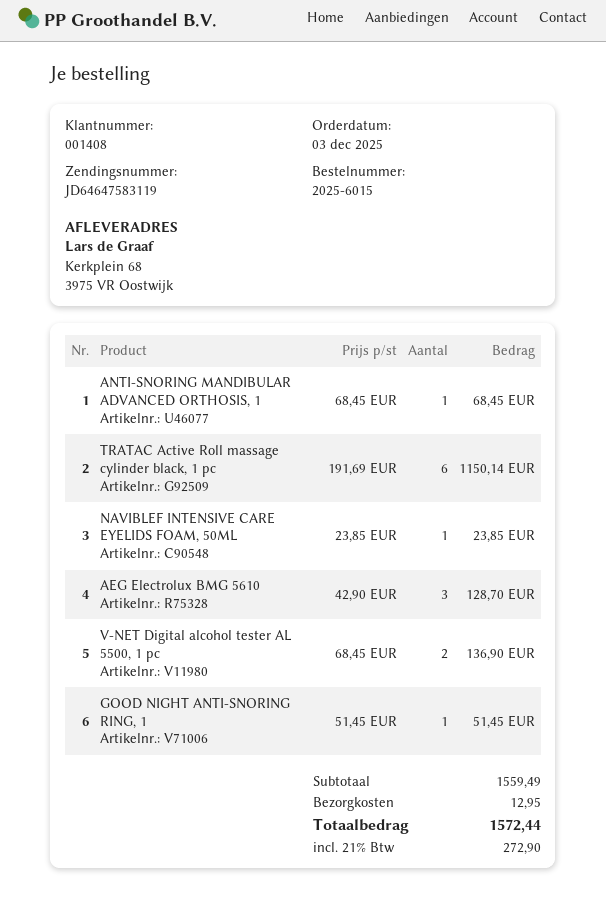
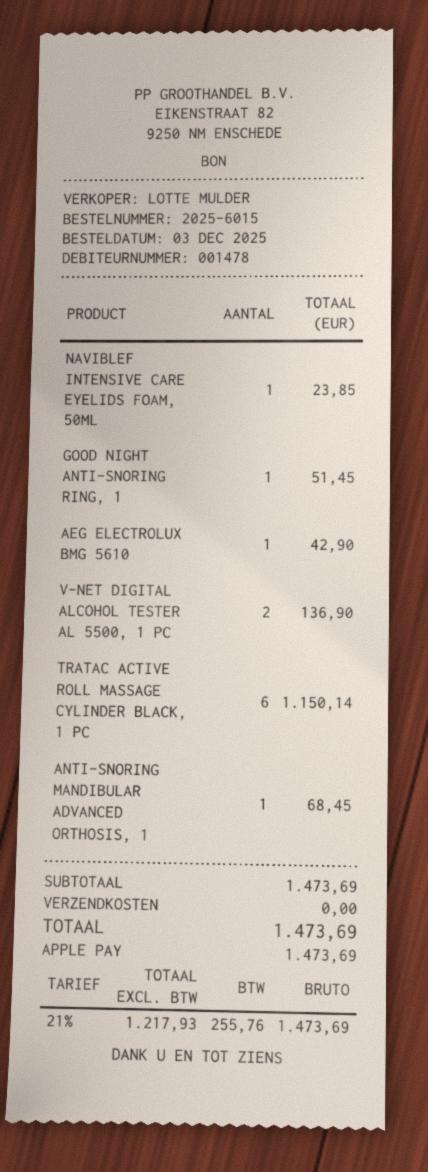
customer number: 001408 -> 001478
AEG Electrolux BMG 5610: 3 for 128.70 -> 1 for 42.90
subtotal: 1559.49 -> 1473.69
shipping: 12.95 -> 0.00
tax: 21% = 272.90 -> 21% = 255.76
total: 1572.44 -> 1473.69

